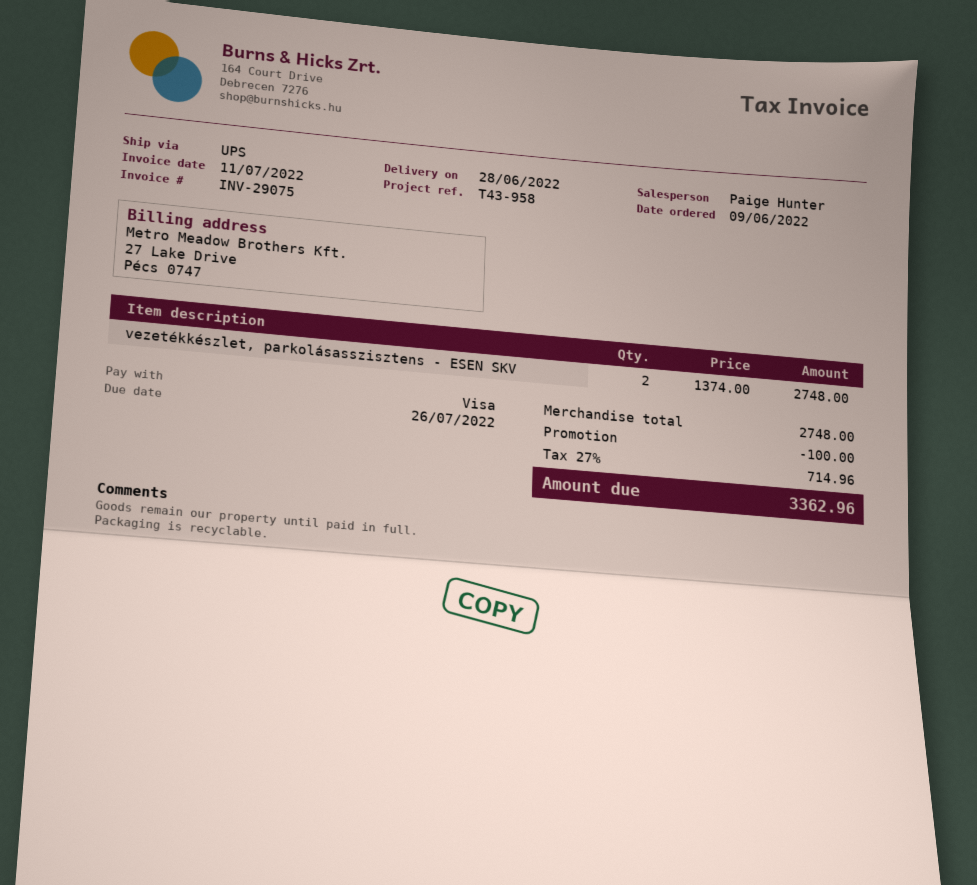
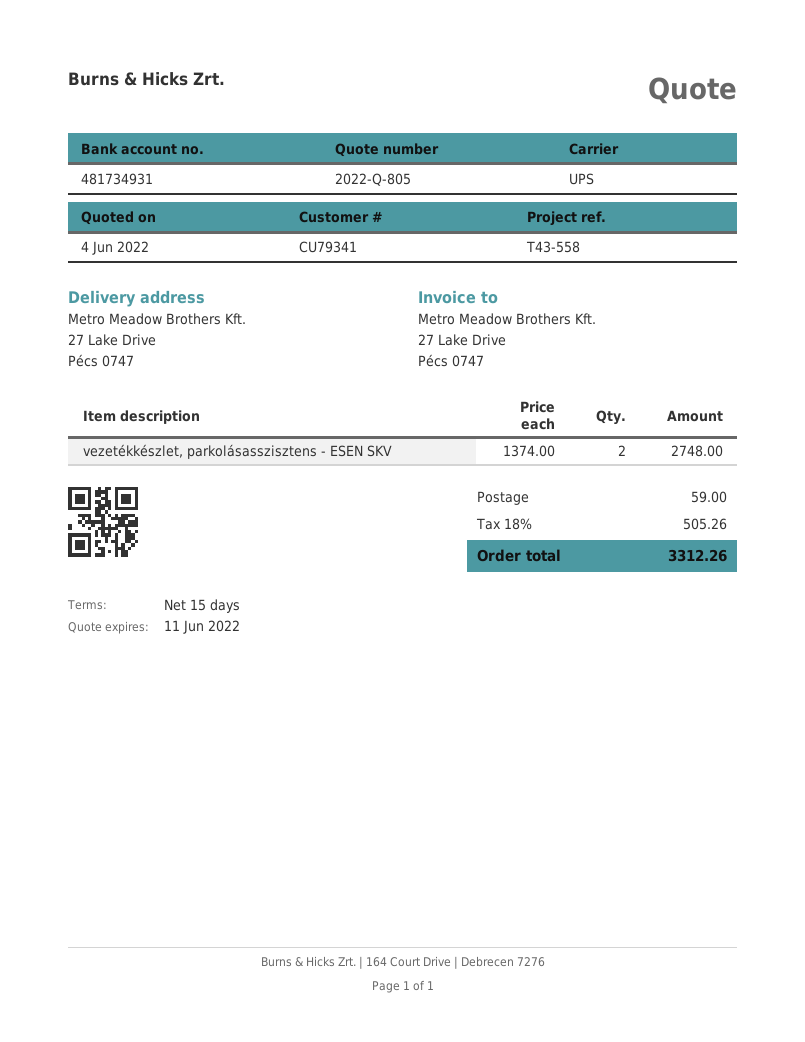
reference: T43-958 -> T43-558
discount: 100.00 -> none
shipping: none -> 59.00
tax: 27% = 714.96 -> 18% = 505.26
total: 3362.96 -> 3312.26

